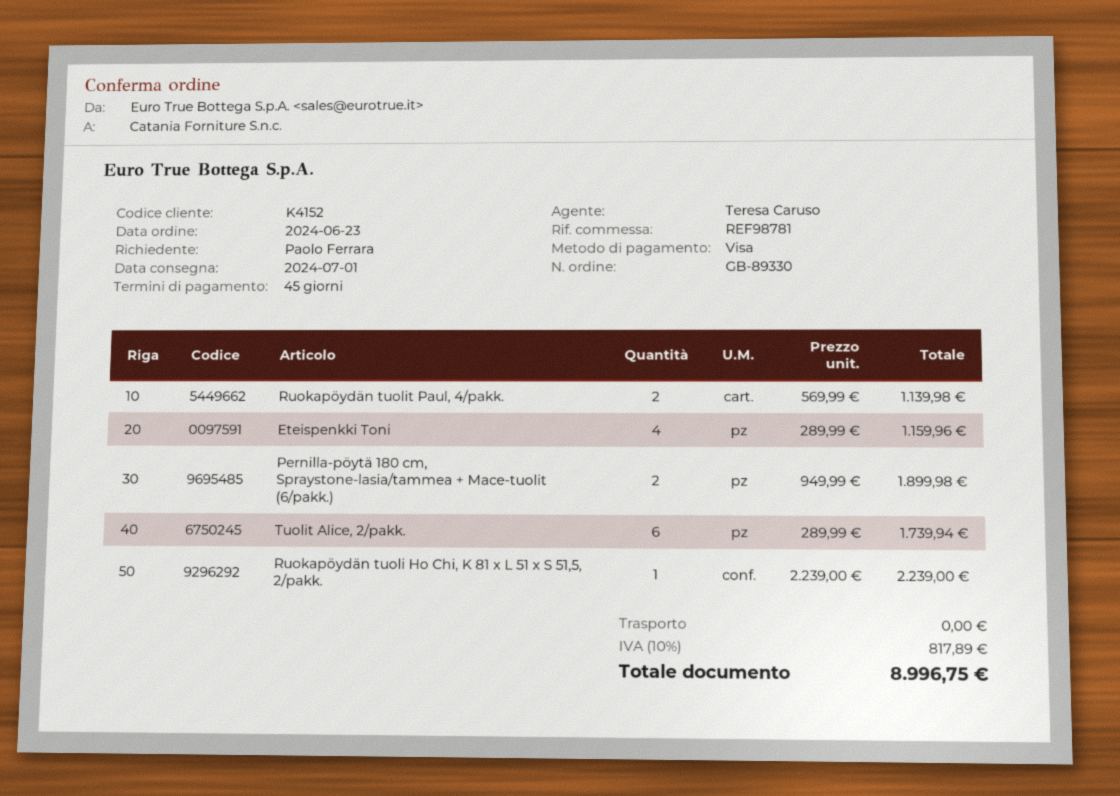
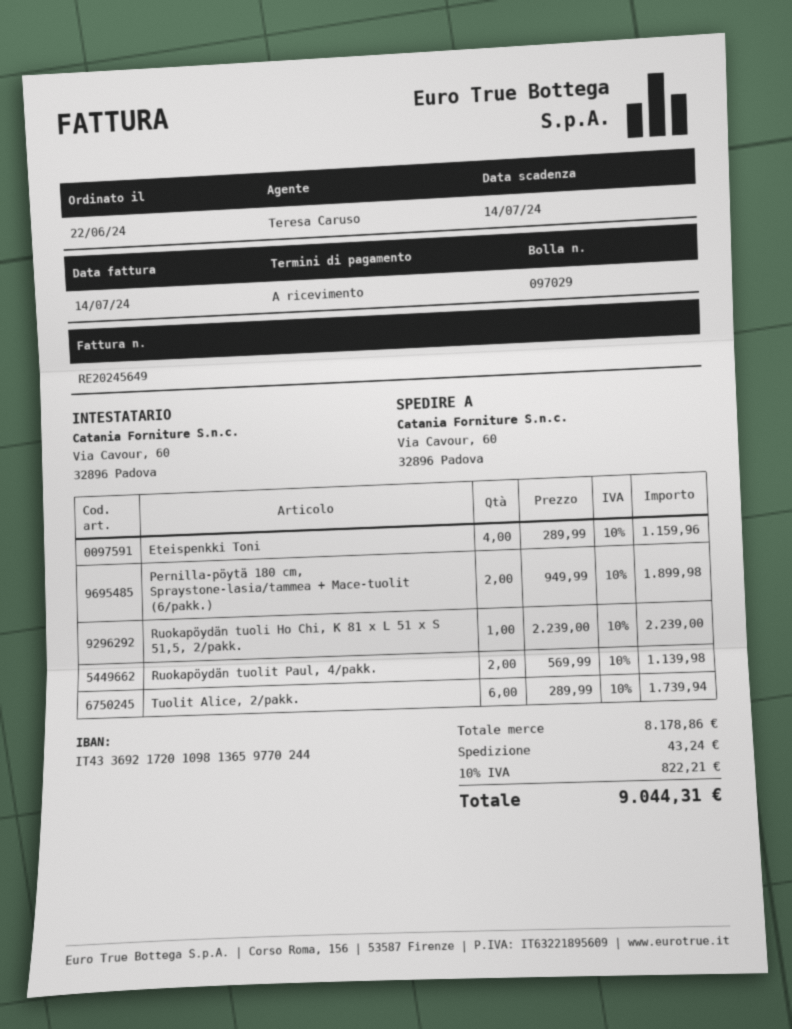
order date: 2024-06-23 -> 2024-06-22
payment terms: 45 days -> on receipt
shipping: 0.00 -> 43.24
tax: 10% = 817.89 -> 10% = 822.21
total: 8996.75 -> 9044.31

